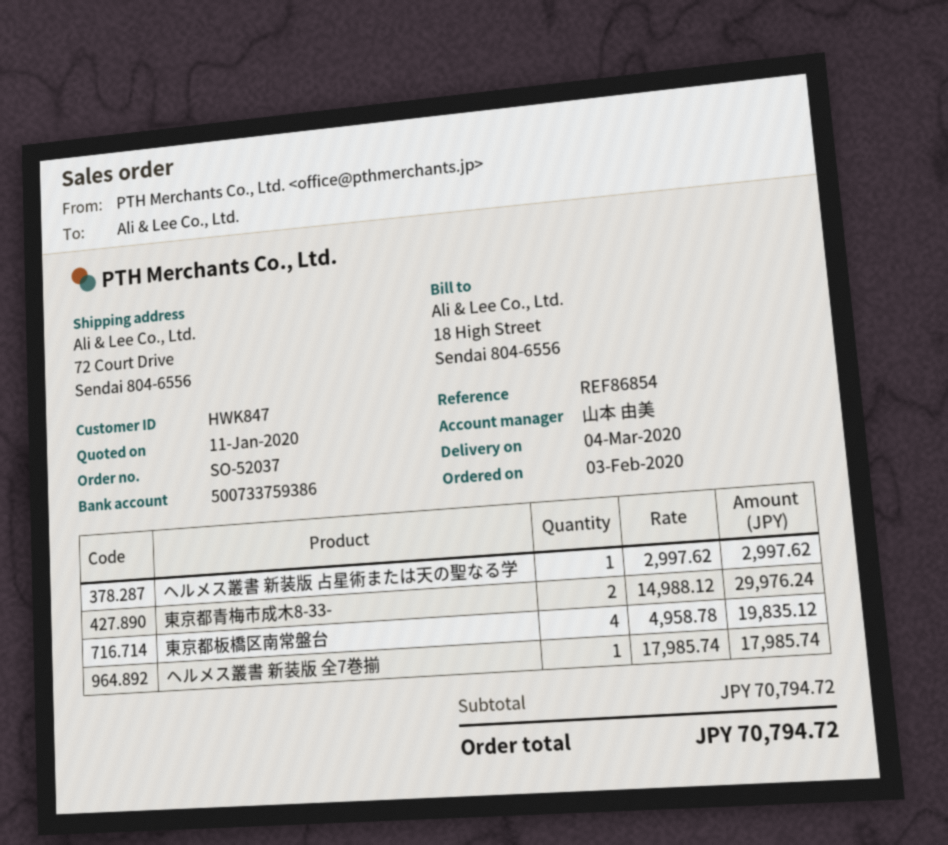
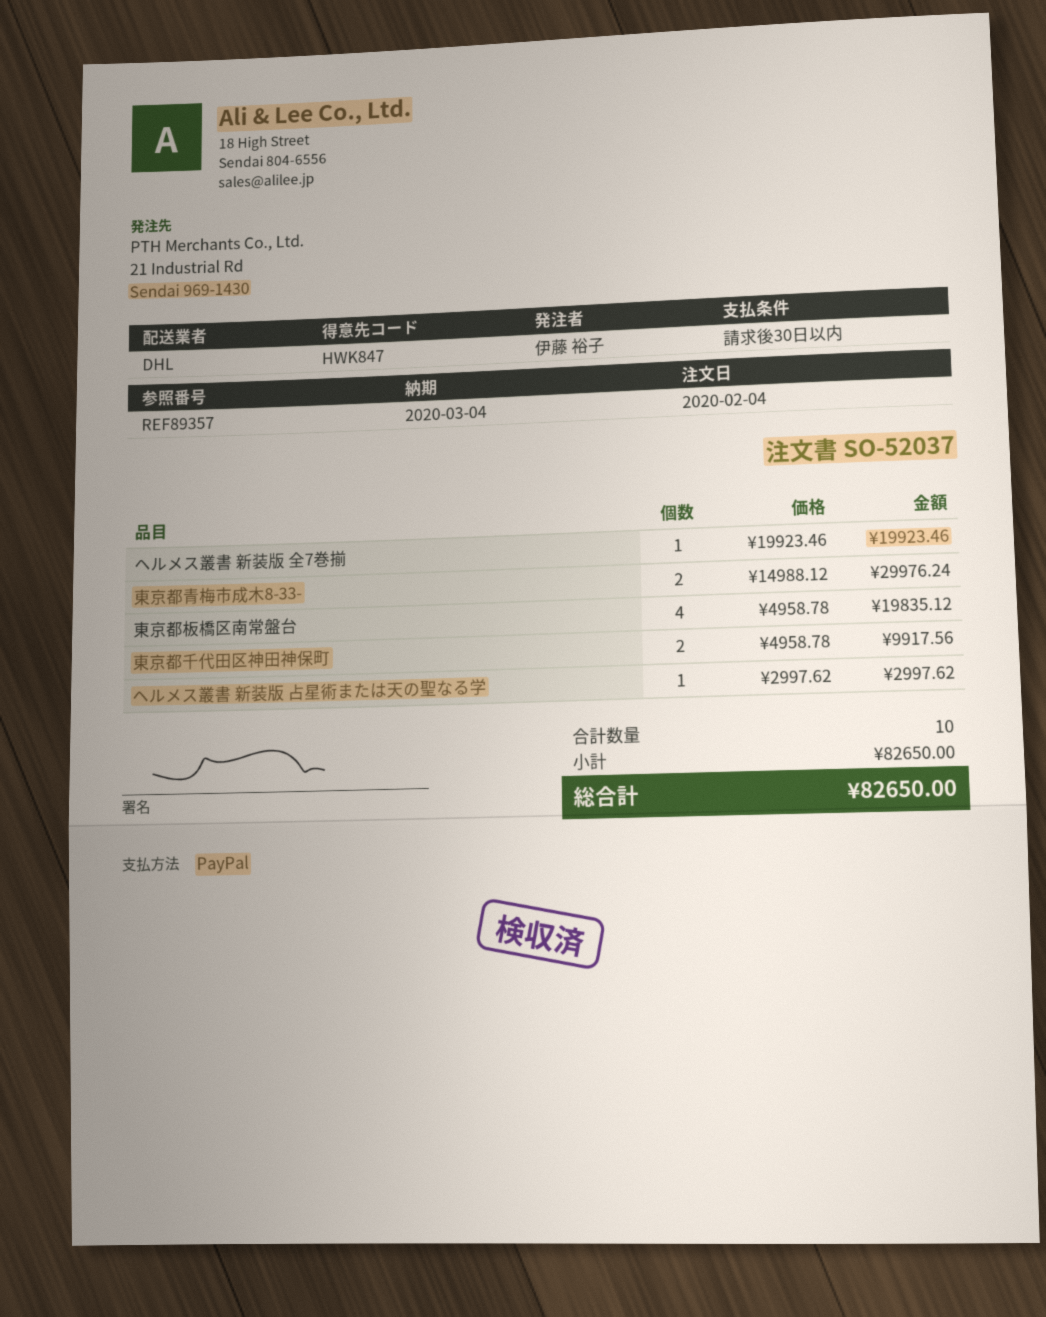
order date: 2020-02-03 -> 2020-02-04
reference: REF86854 -> REF89357
ヘルメス叢書 新装版 全7巻揃: 1 x 17985.74 = 17985.74 -> 1 x 19923.46 = 19923.46
東京都千代田区神田神保町: none -> 2 x 4958.78 = 9917.56
subtotal: 70794.72 -> 82650.00
total: 70794.72 -> 82650.00

